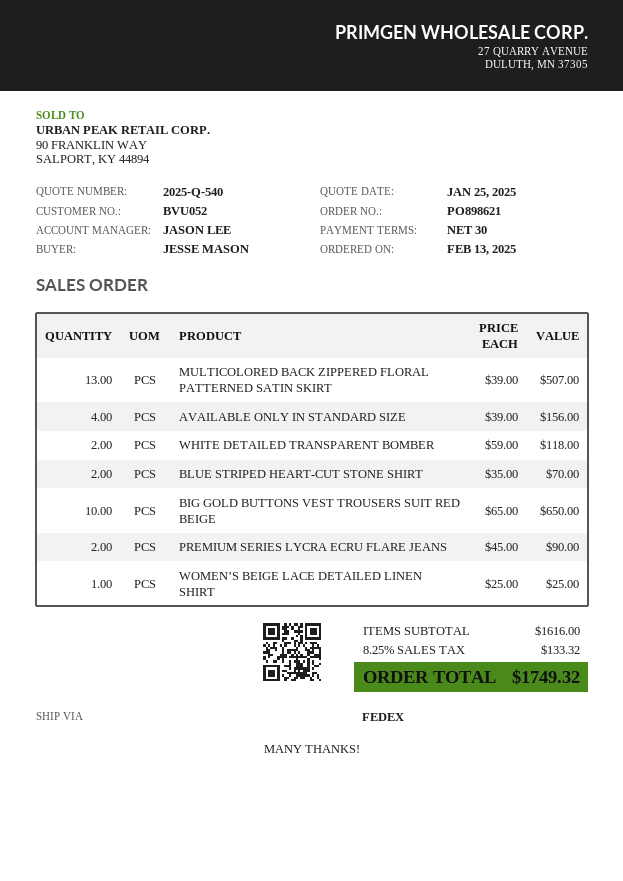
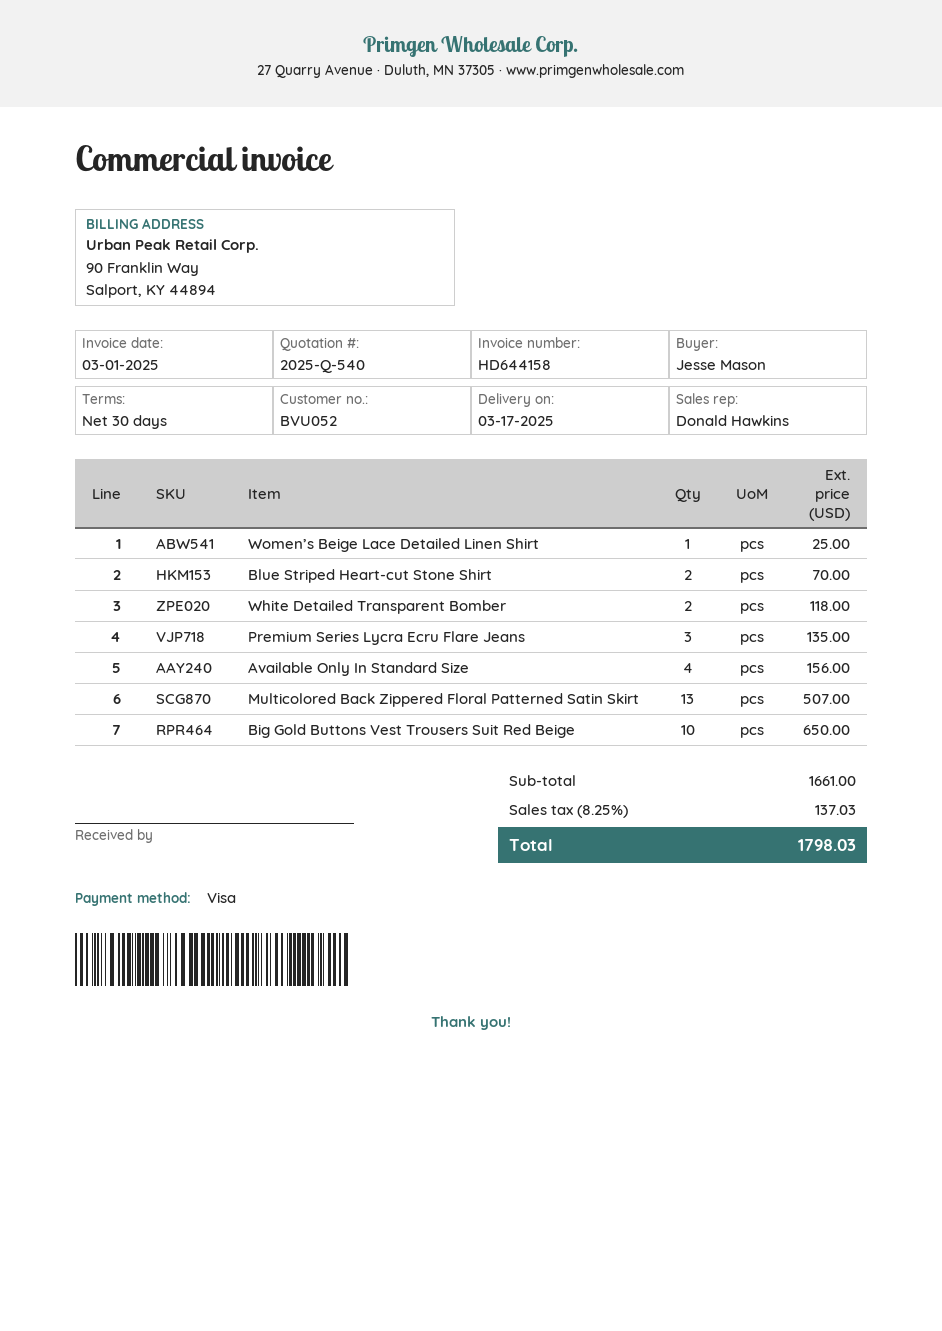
sales rep: JASON LEE -> Donald Hawkins
PREMIUM SERIES LYCRA ECRU FLARE JEANS: 2 for 90.00 -> 3 for 135.00
subtotal: 1616.00 -> 1661.00
tax: 8.25% = 133.32 -> 8.25% = 137.03
total: 1749.32 -> 1798.03

